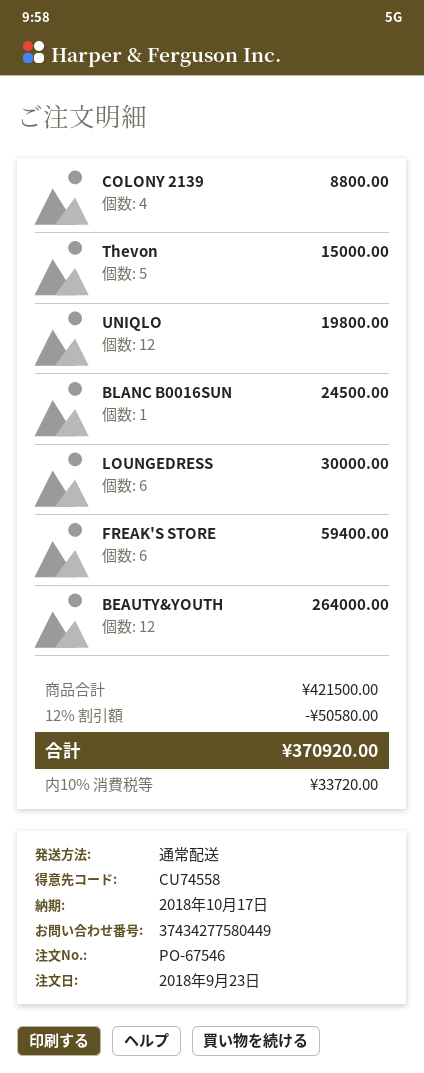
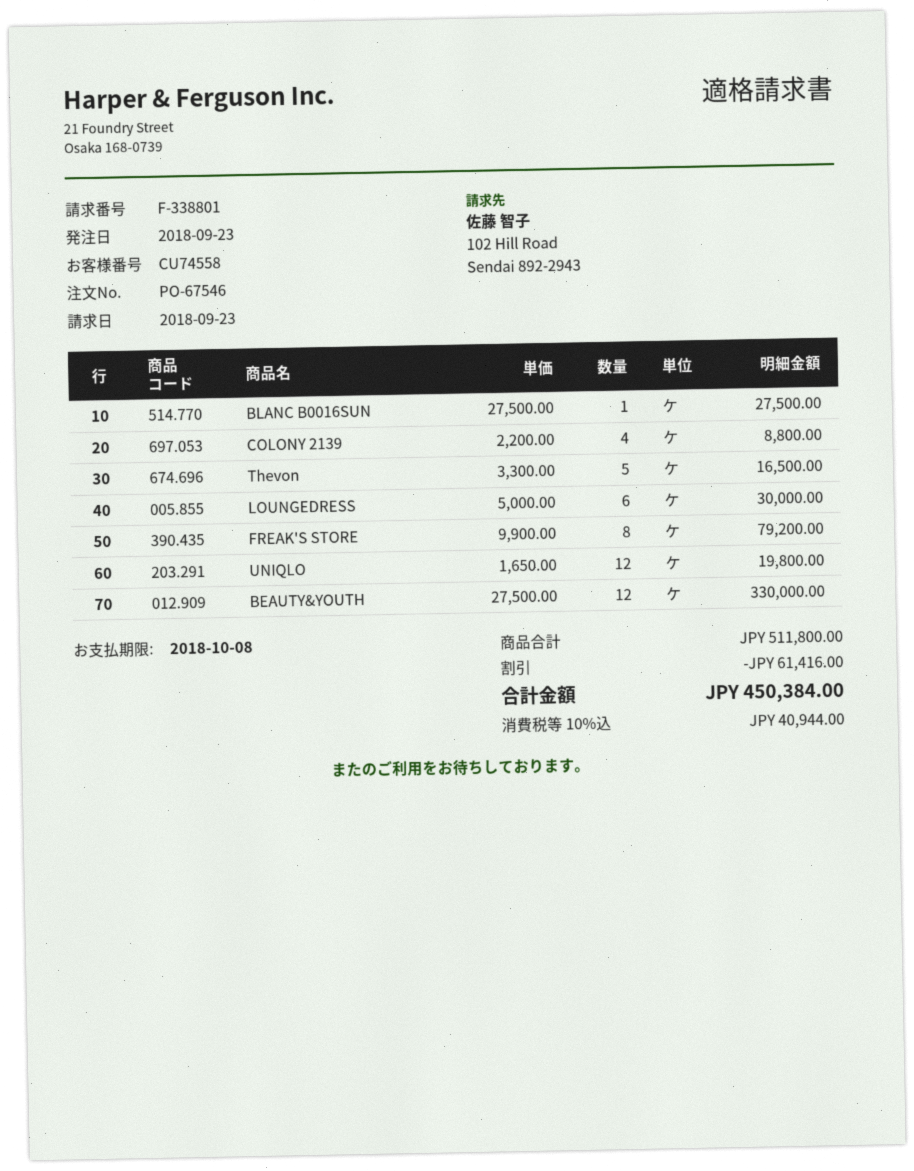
Thevon: 5 for 15000.00 -> 5 for 16500.00
BLANC B0016SUN: 1 for 24500.00 -> 1 for 27500.00
FREAK'S STORE: 6 for 59400.00 -> 8 for 79200.00
BEAUTY&YOUTH: 12 for 264000.00 -> 12 for 330000.00
subtotal: 421500.00 -> 511800.00
discount: 50580.00 -> 61416.00
tax: 10% = 33720.00 -> 10% = 40944.00
total: 370920.00 -> 450384.00

